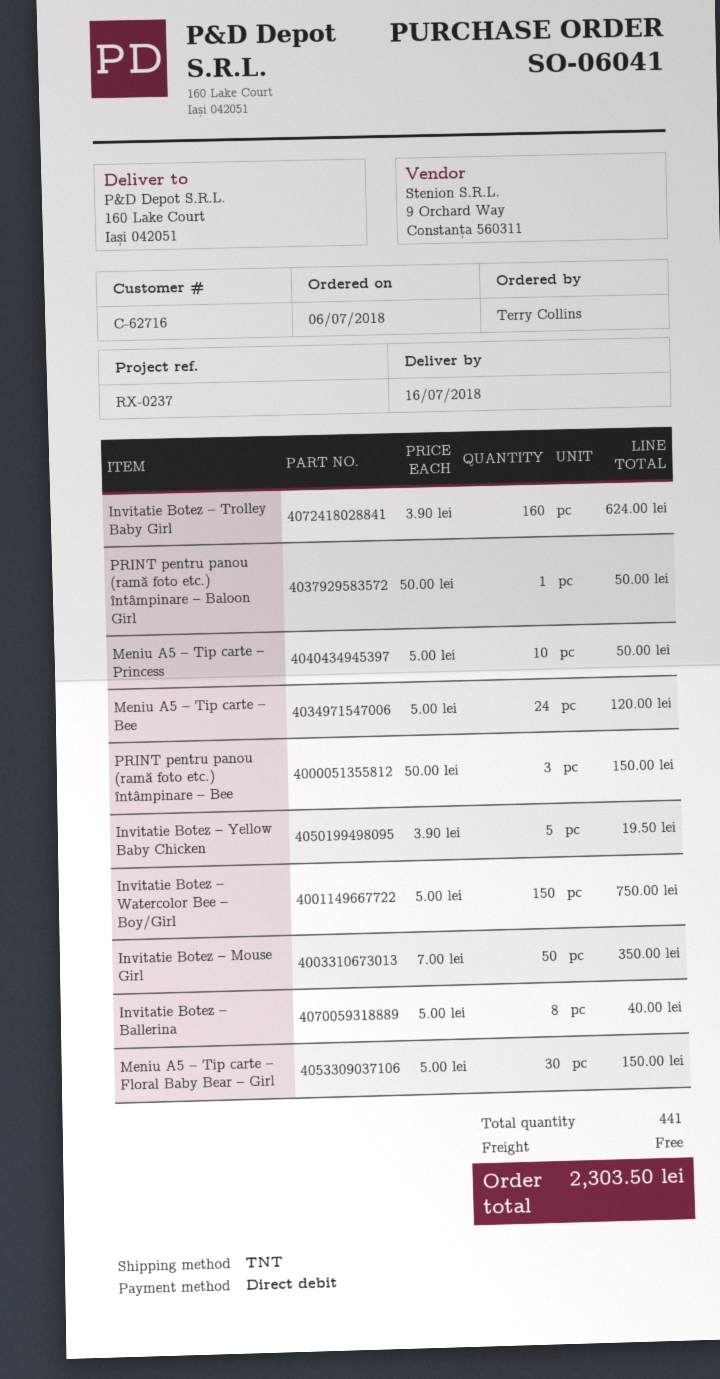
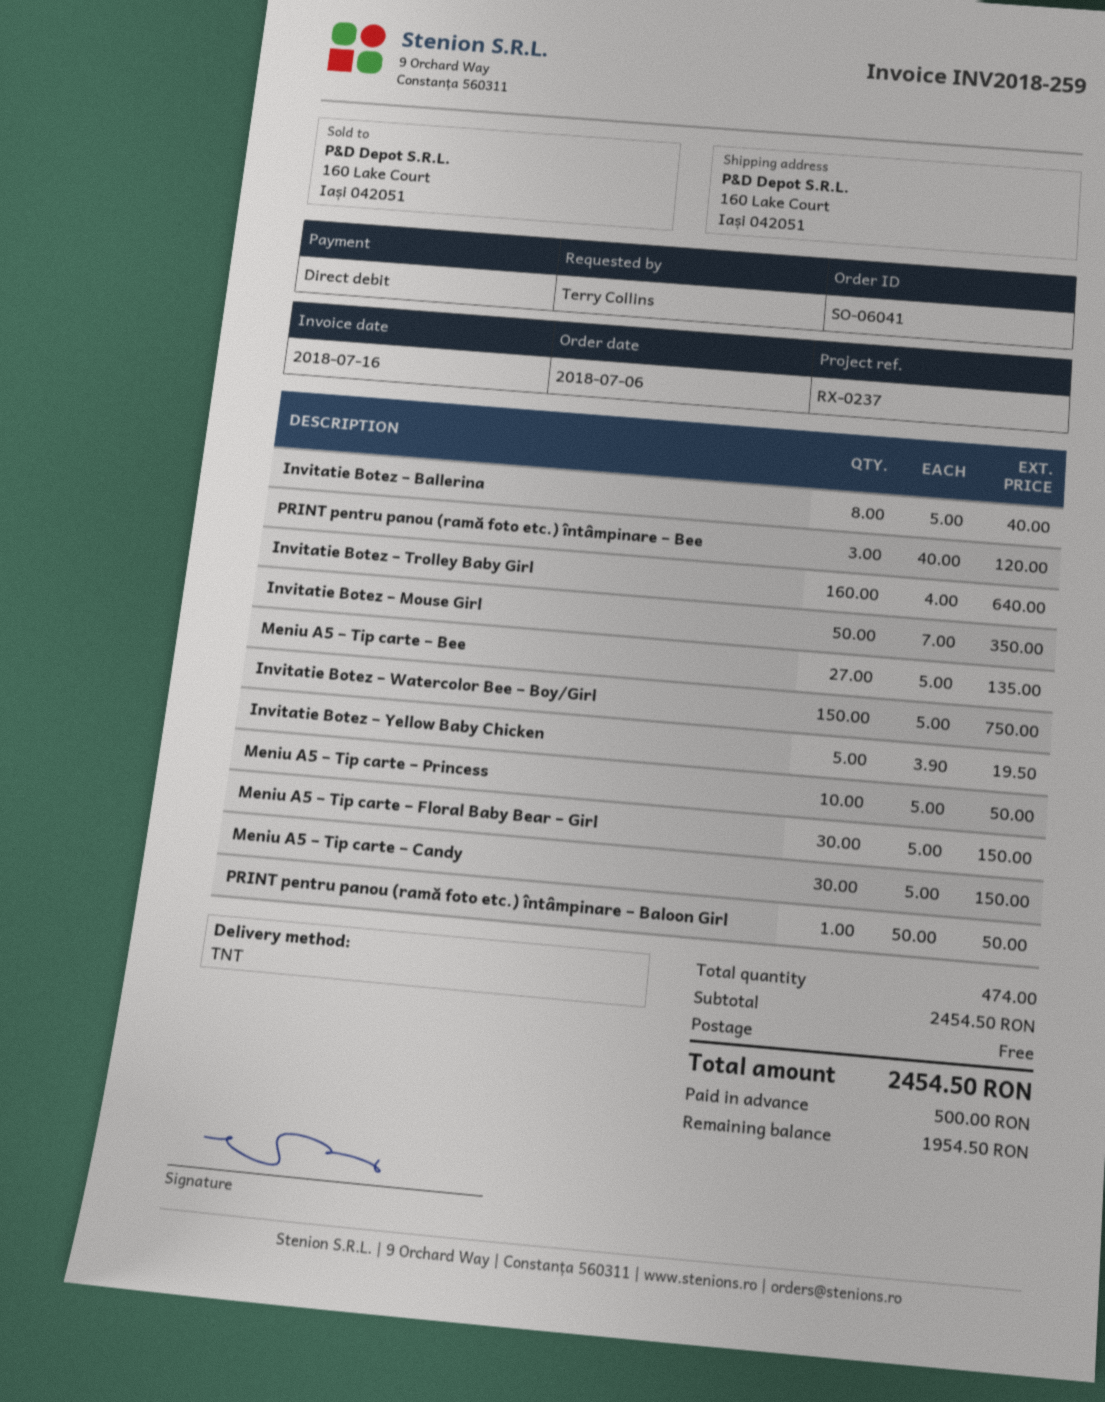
Invitatie Botez – Trolley Baby Girl: 160 x 3.90 = 624.00 -> 160 x 4.00 = 640.00
Meniu A5 – Tip carte – Bee: 24 x 5.00 = 120.00 -> 27 x 5.00 = 135.00
PRINT pentru panou (ramă foto etc.) întâmpinare – Bee: 3 x 50.00 = 150.00 -> 3 x 40.00 = 120.00
Meniu A5 – Tip carte – Candy: none -> 30 x 5.00 = 150.00
total quantity: 441 -> 474
total: 2303.50 -> 2454.50

